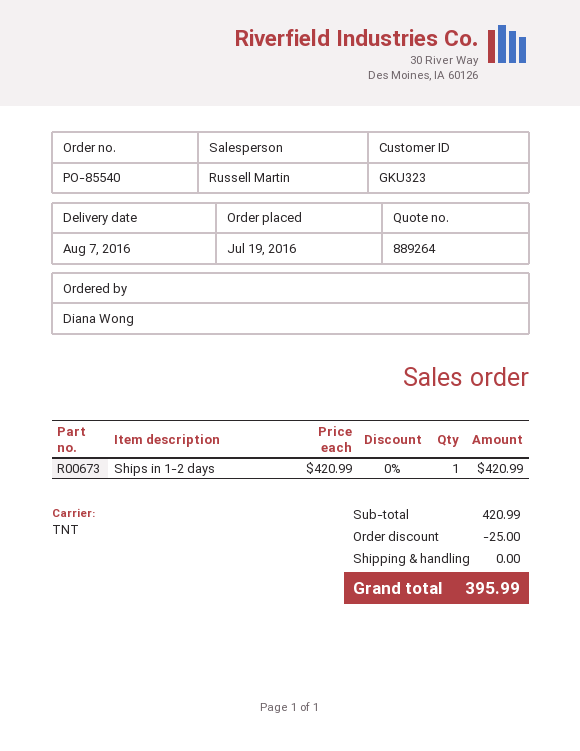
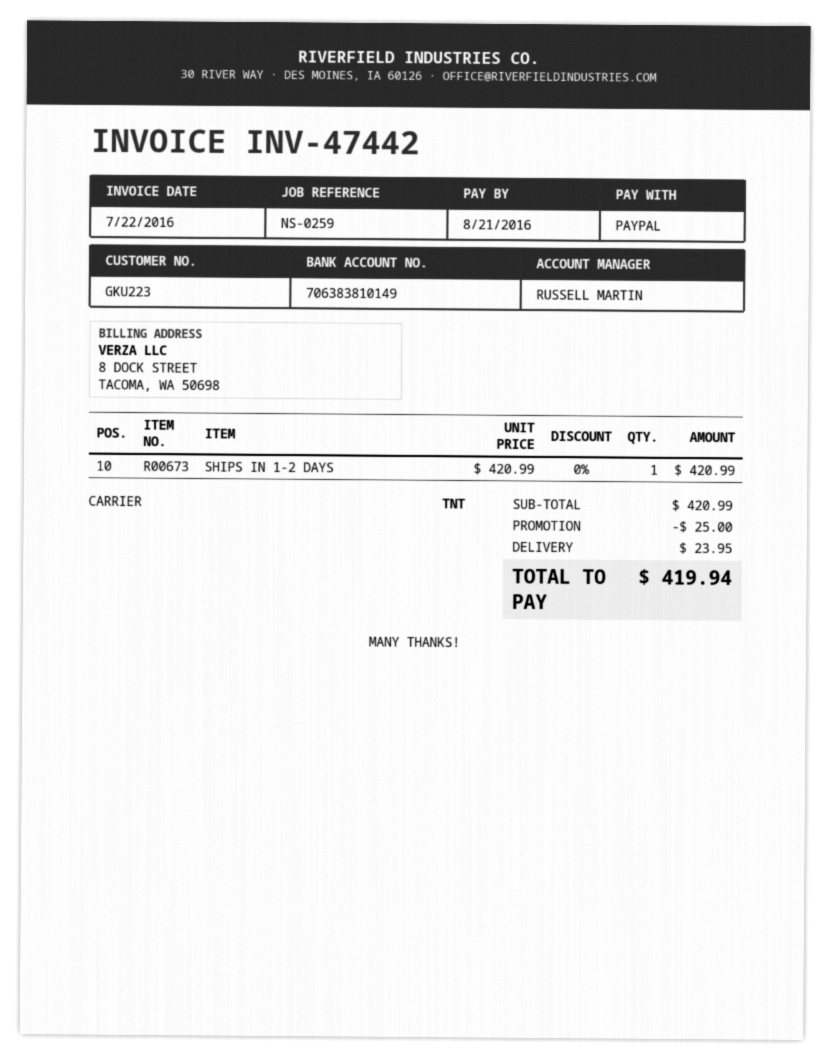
customer number: GKU323 -> GKU223
shipping: 0.00 -> 23.95
total: 395.99 -> 419.94

